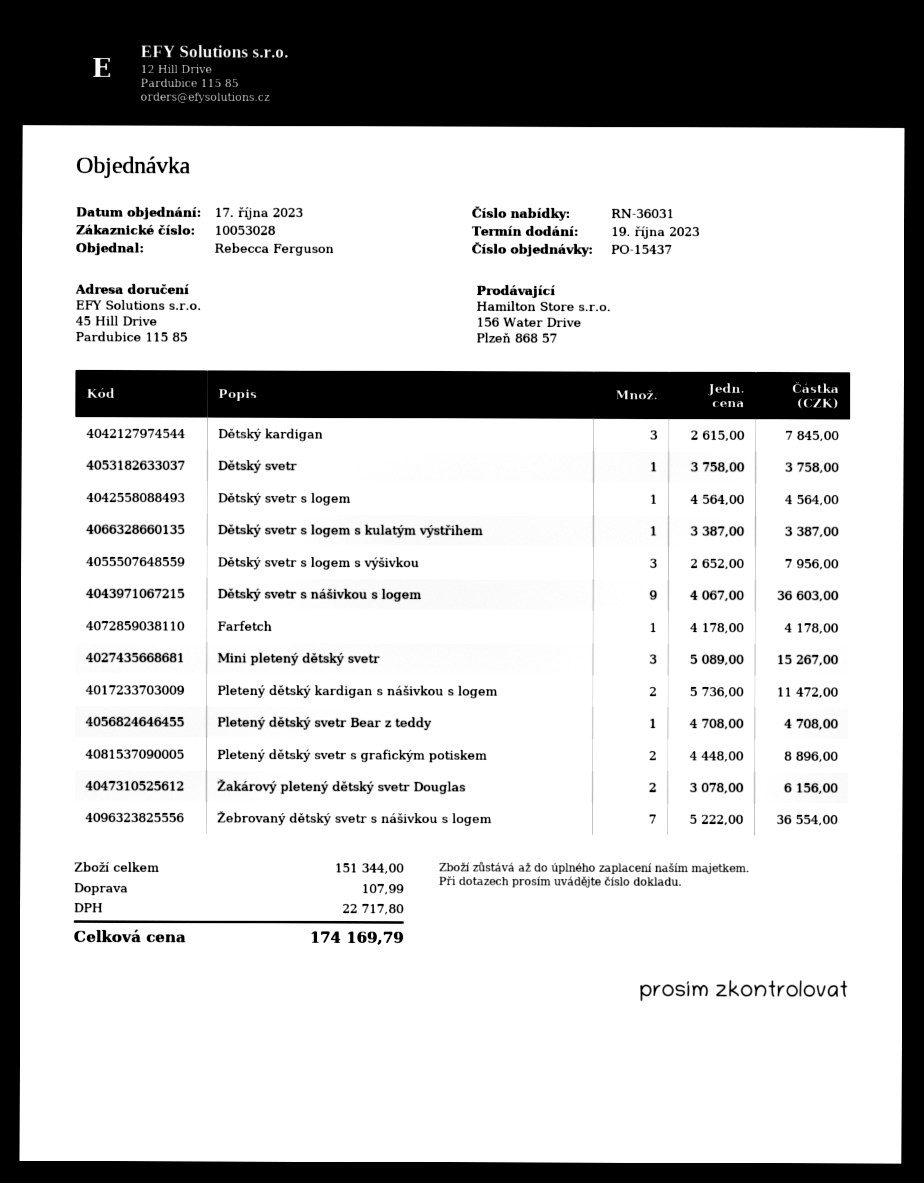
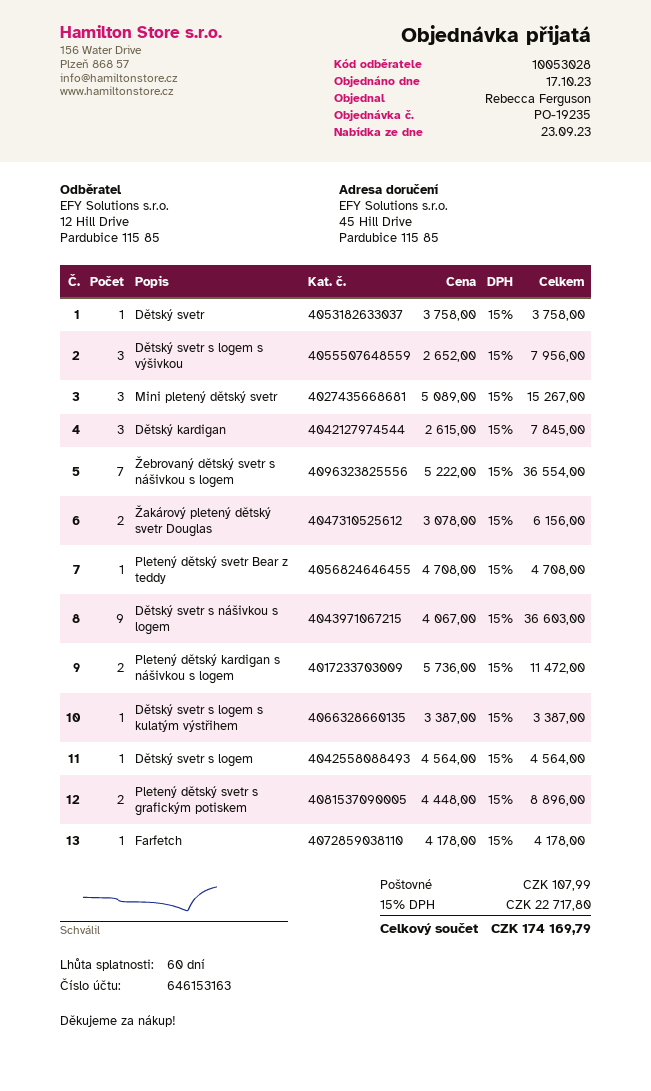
order number: PO-15437 -> PO-19235

